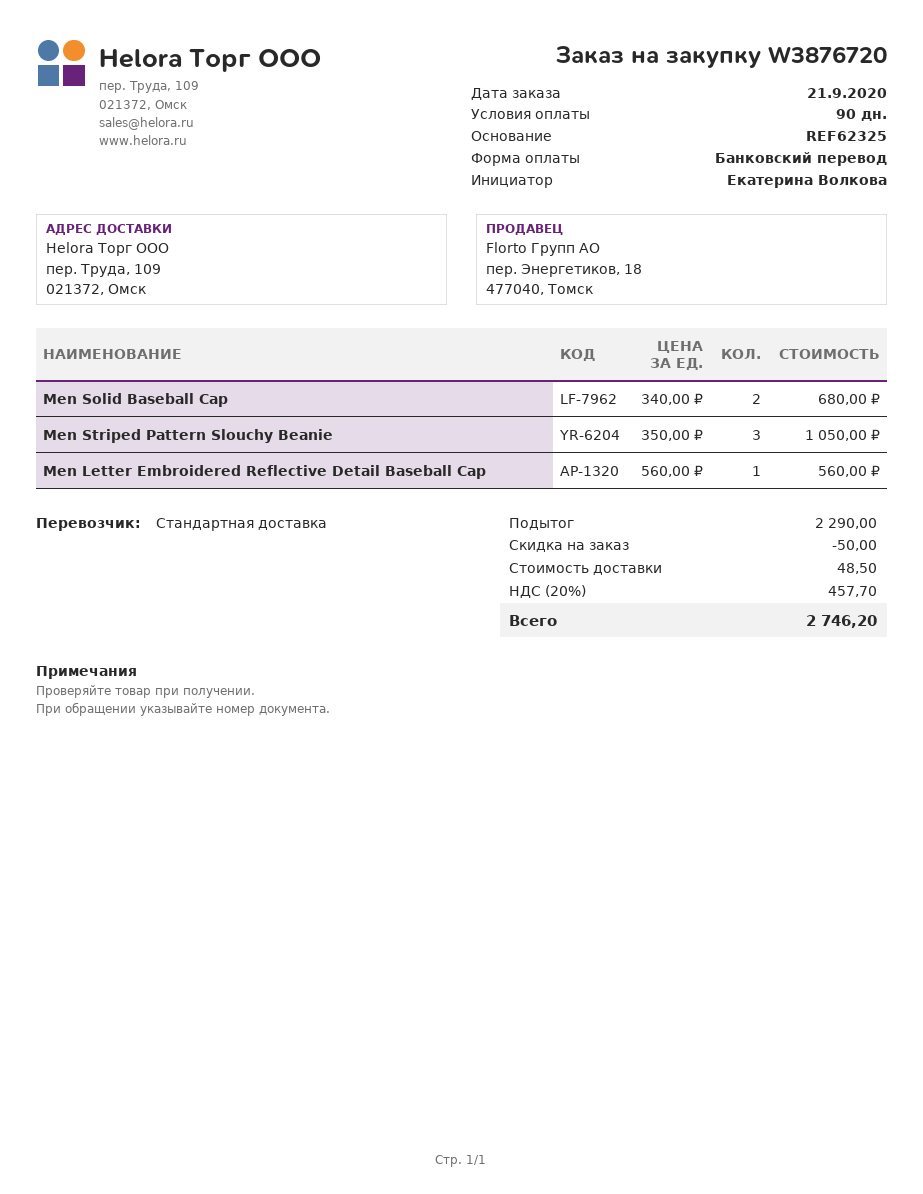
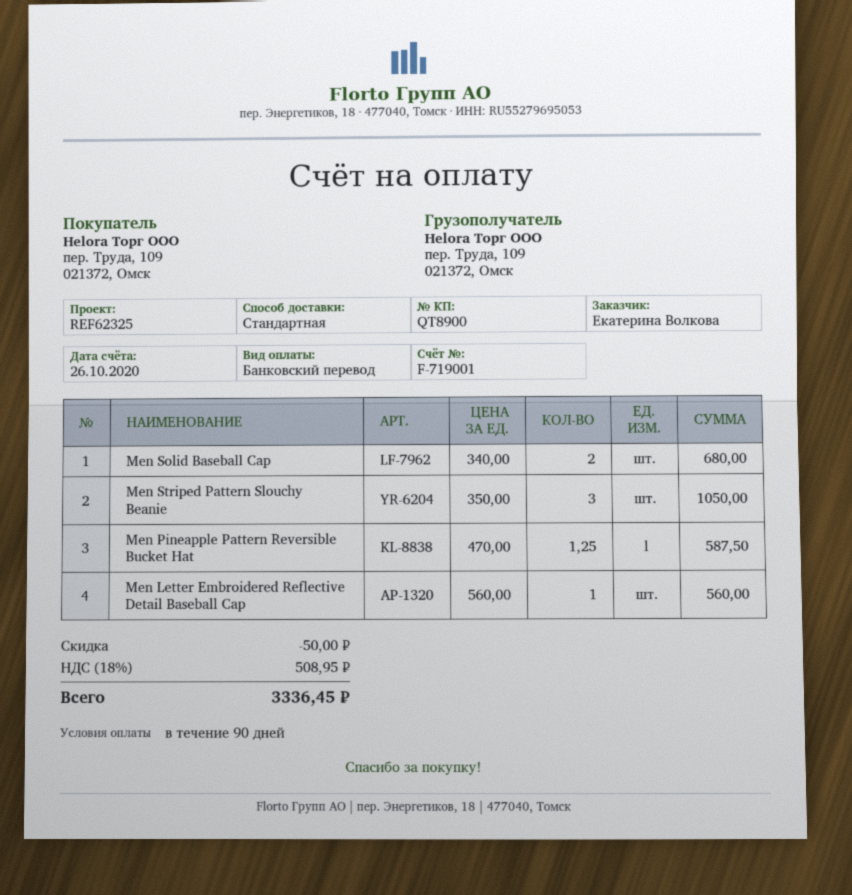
Men Pineapple Pattern Reversible Bucket Hat: none -> 1.25 x 470.00 = 587.50
shipping: 48.50 -> none
tax: 20% = 457.70 -> 18% = 508.95
total: 2746.20 -> 3336.45

